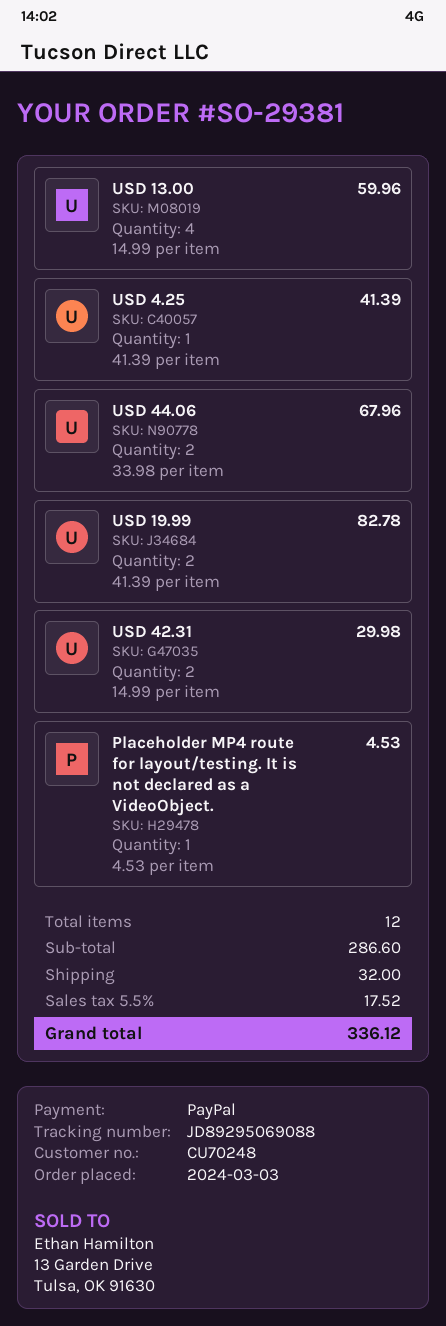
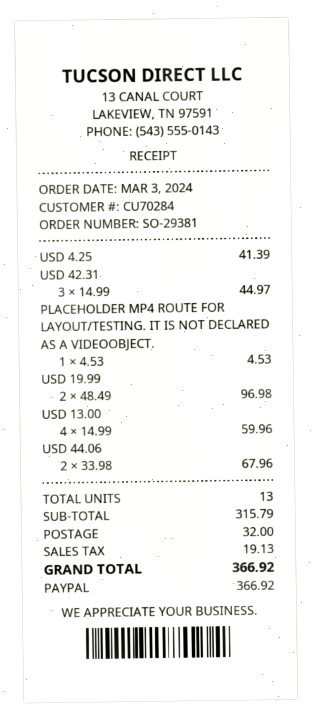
customer number: CU70248 -> CU70284
USD 19.99: 2 x 41.39 = 82.78 -> 2 x 48.49 = 96.98
USD 42.31: 2 x 14.99 = 29.98 -> 3 x 14.99 = 44.97
total quantity: 12 -> 13
subtotal: 286.60 -> 315.79
tax: 17.52 -> 19.13
total: 336.12 -> 366.92

